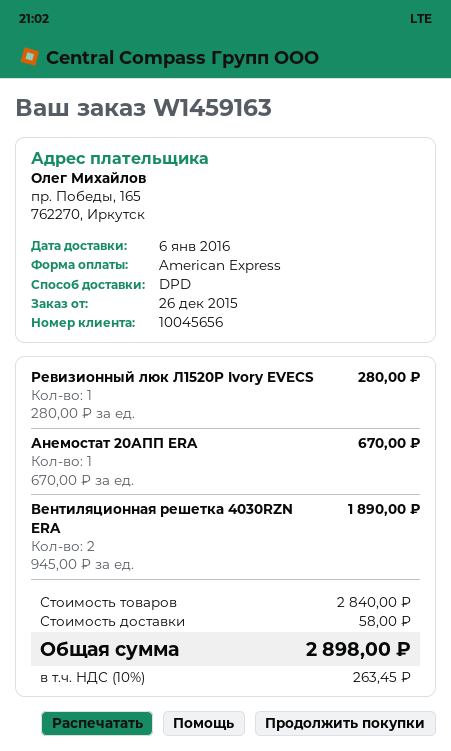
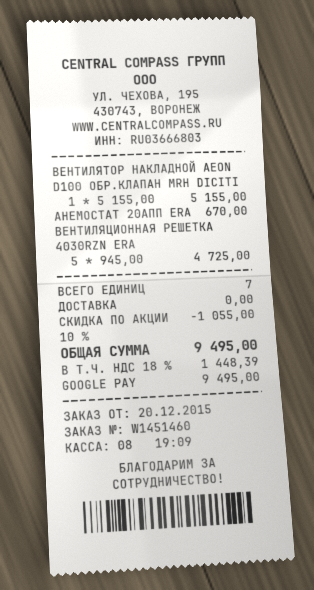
order number: W1459163 -> W1451460
order date: 2015-12-26 -> 2015-12-20
payment method: American Express -> Google Pay
Ревизионный люк Л1520Р Ivory EVECS: 1 x 280.00 = 280.00 -> none
Вентиляционная решетка 4030RZN ERA: 2 x 945.00 = 1890.00 -> 5 x 945.00 = 4725.00
ВЕНТИЛЯТОР НАКЛАДНОЙ AEON D100 ОБР.КЛАПАН MRH DICITI: none -> 1 x 5155.00 = 5155.00
discount: none -> 10% = 1055.00
shipping: 58.00 -> 0.00
tax: 10% = 263.45 -> 18% = 1448.39
total: 2898.00 -> 9495.00

